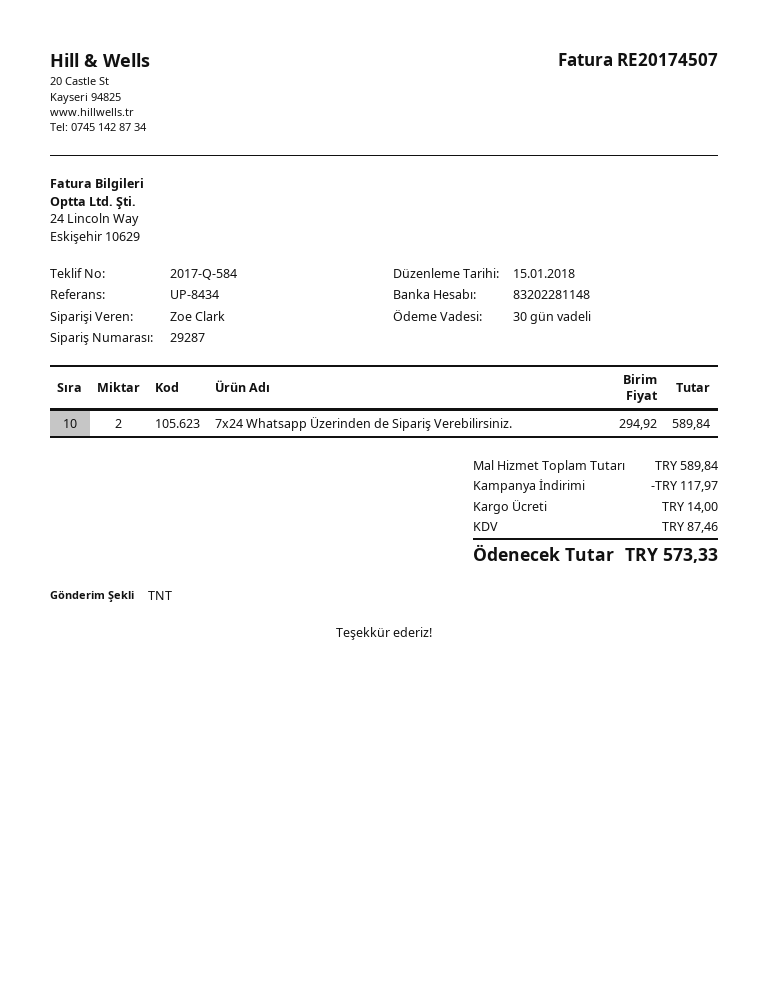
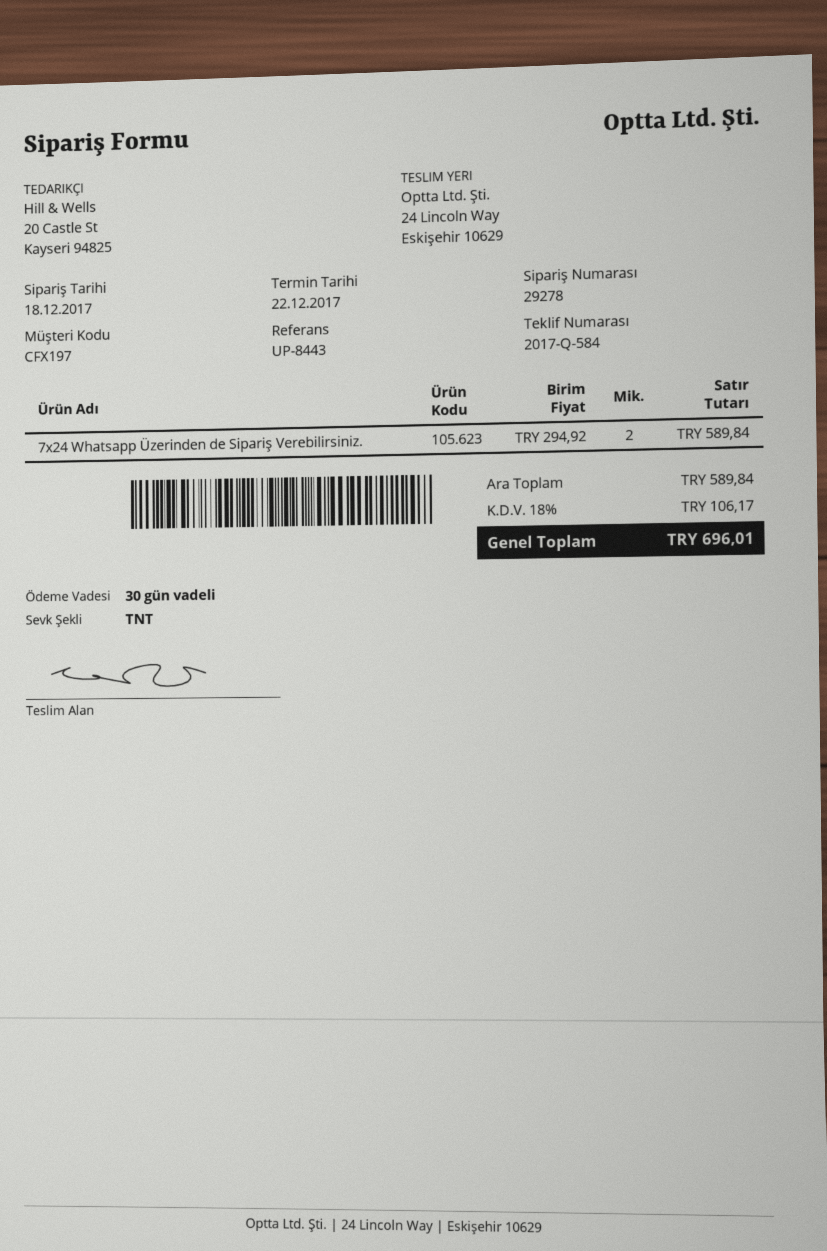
order number: 29287 -> 29278
reference: UP-8434 -> UP-8443
discount: 117.97 -> none
shipping: 14.00 -> none
tax: 87.46 -> 106.17
total: 573.33 -> 696.01

